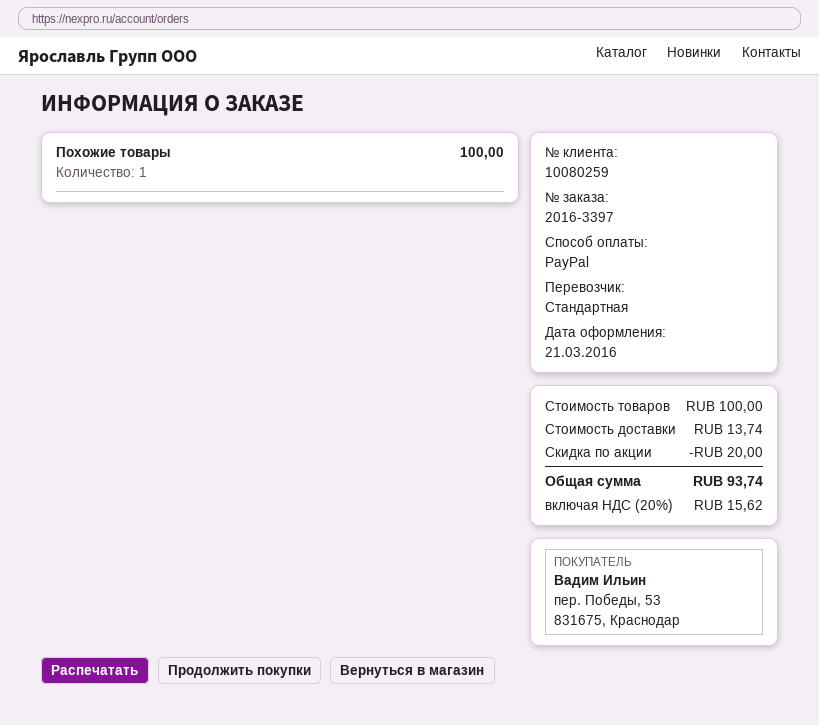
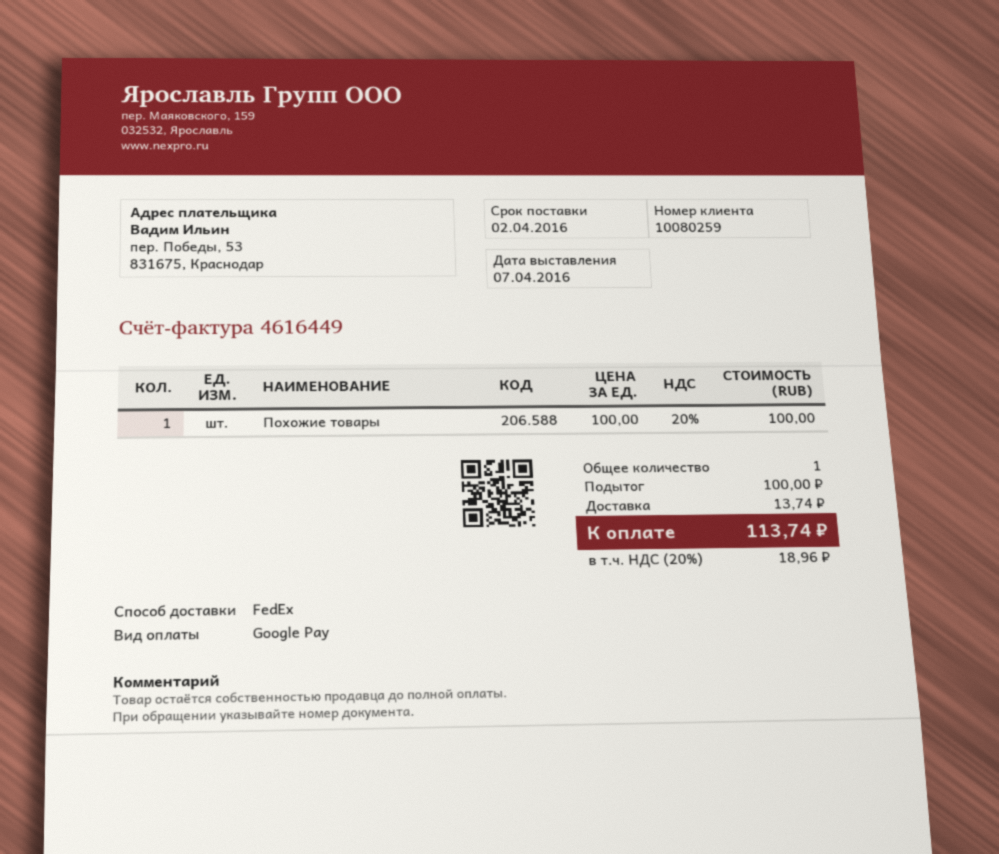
payment method: PayPal -> Google Pay
shipping method: standard -> FedEx
discount: 20.00 -> none
tax: 20% = 15.62 -> 20% = 18.96
total: 93.74 -> 113.74

